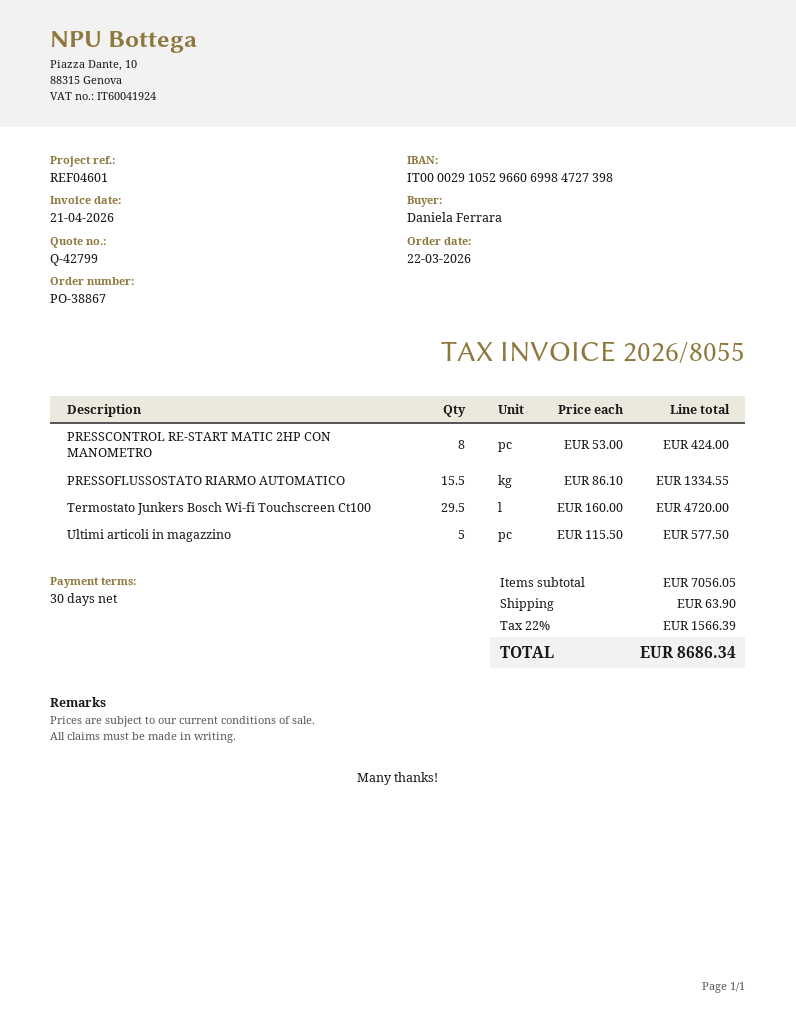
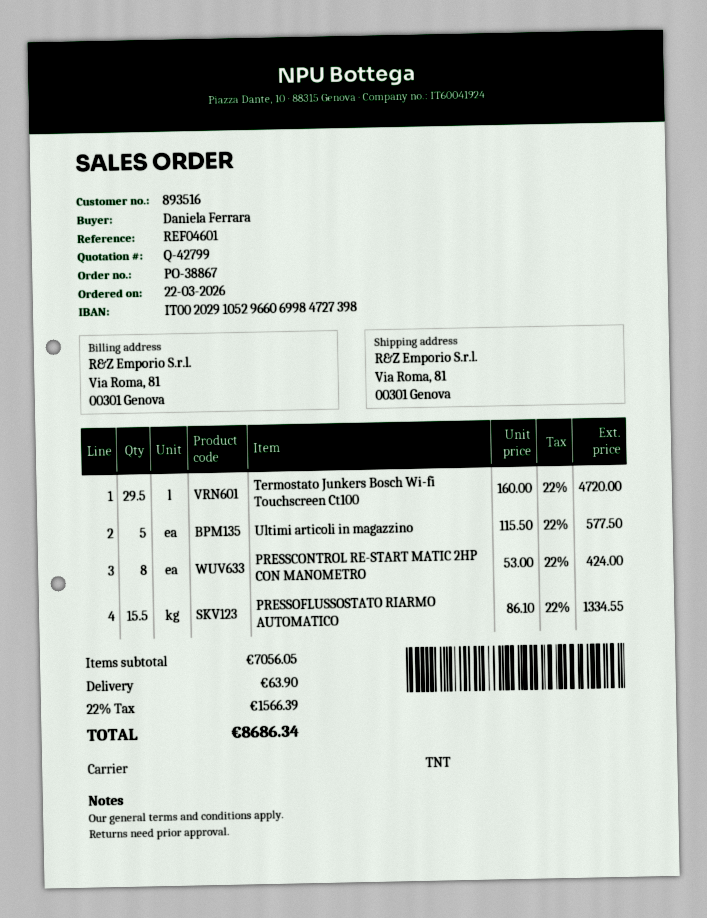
bank account: IT0000291052966069984727398 -> IT0020291052966069984727398

